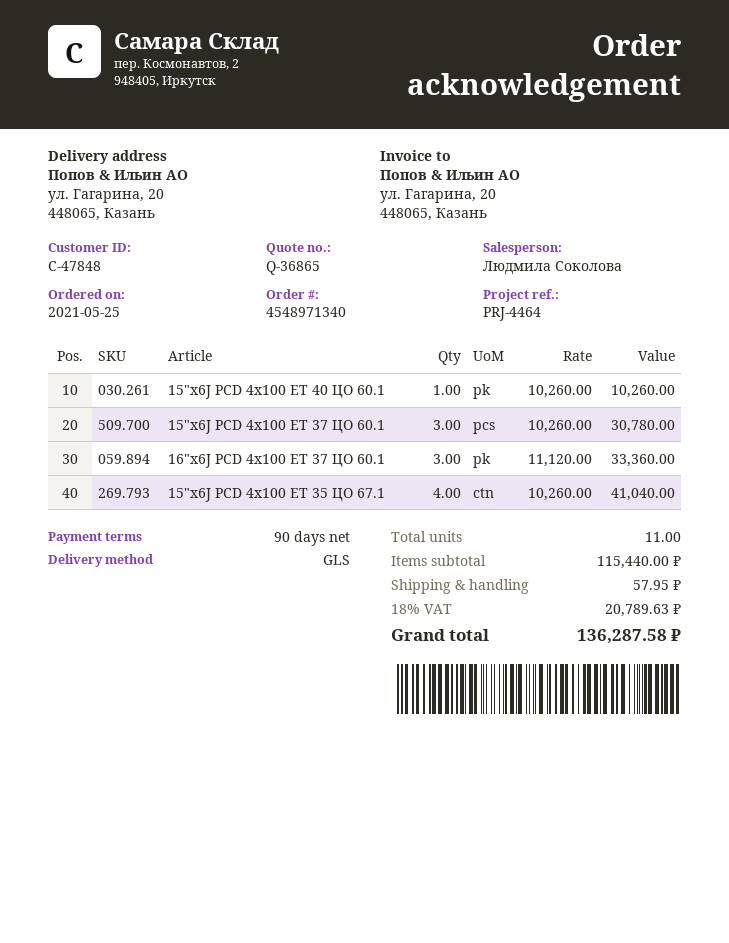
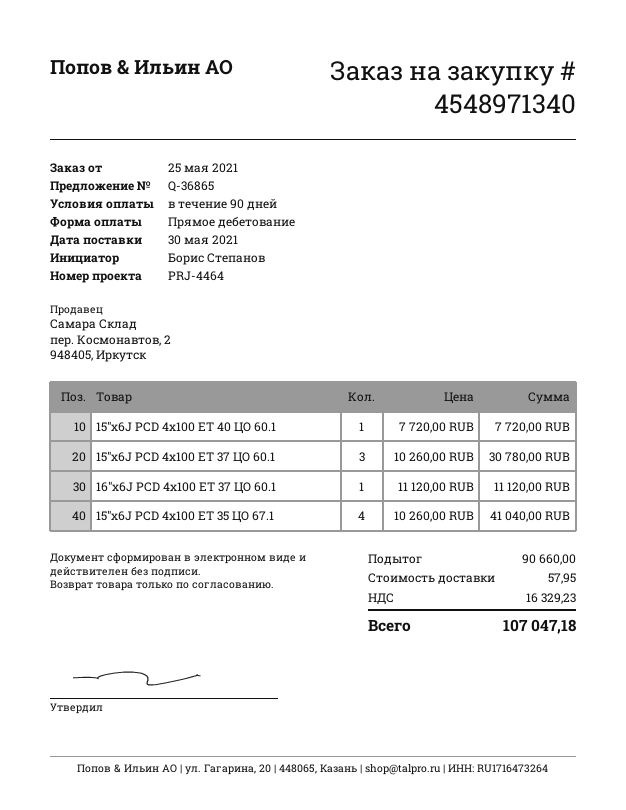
15"x6J PCD 4x100 ЕТ 40 ЦО 60.1: 1 x 10260.00 = 10260.00 -> 1 x 7720.00 = 7720.00
16"x6J PCD 4x100 ЕТ 37 ЦО 60.1: 3 x 11120.00 = 33360.00 -> 1 x 11120.00 = 11120.00
subtotal: 115440.00 -> 90660.00
tax: 20789.63 -> 16329.23
total: 136287.58 -> 107047.18

